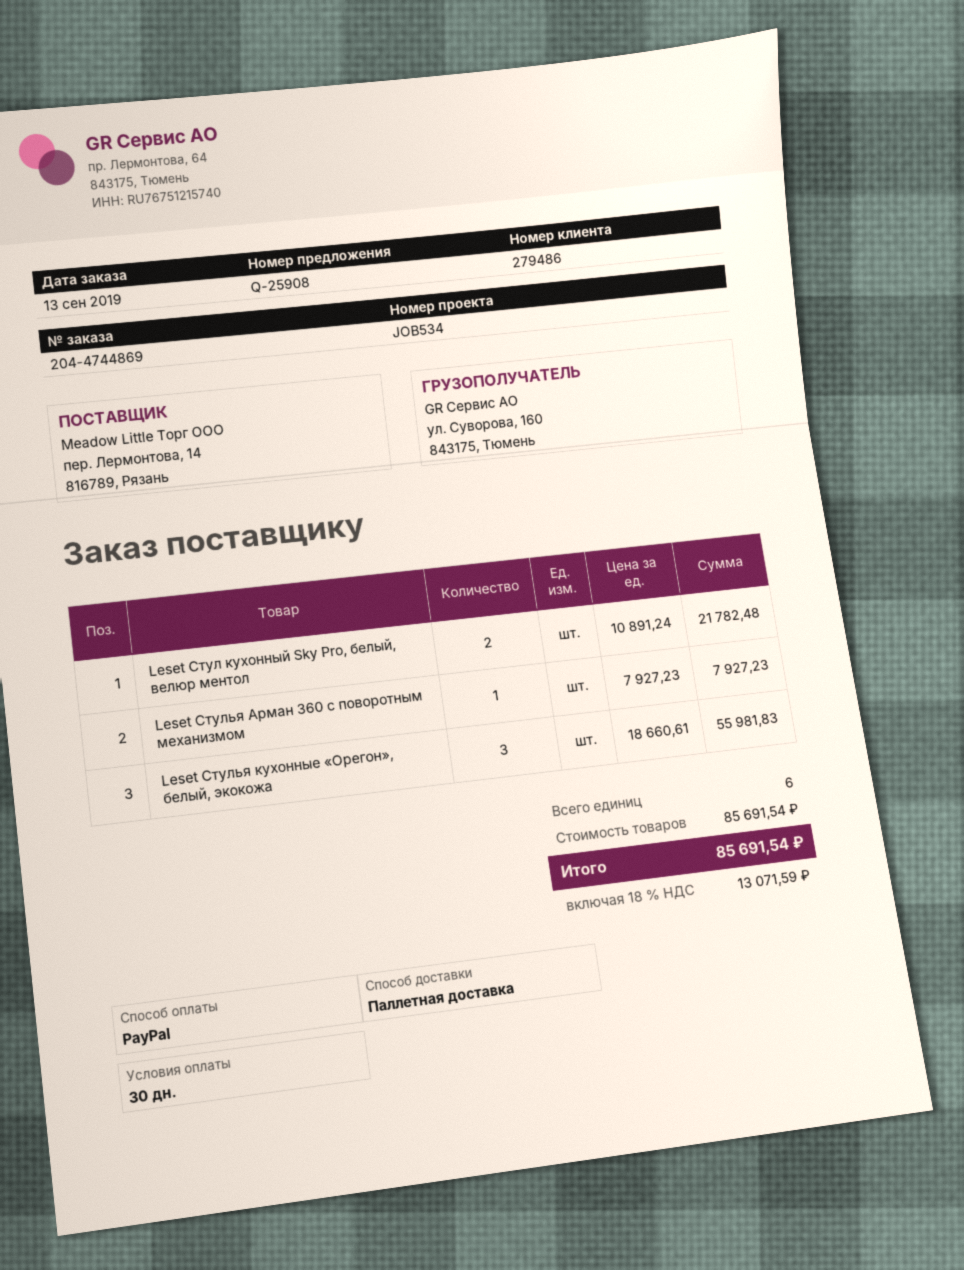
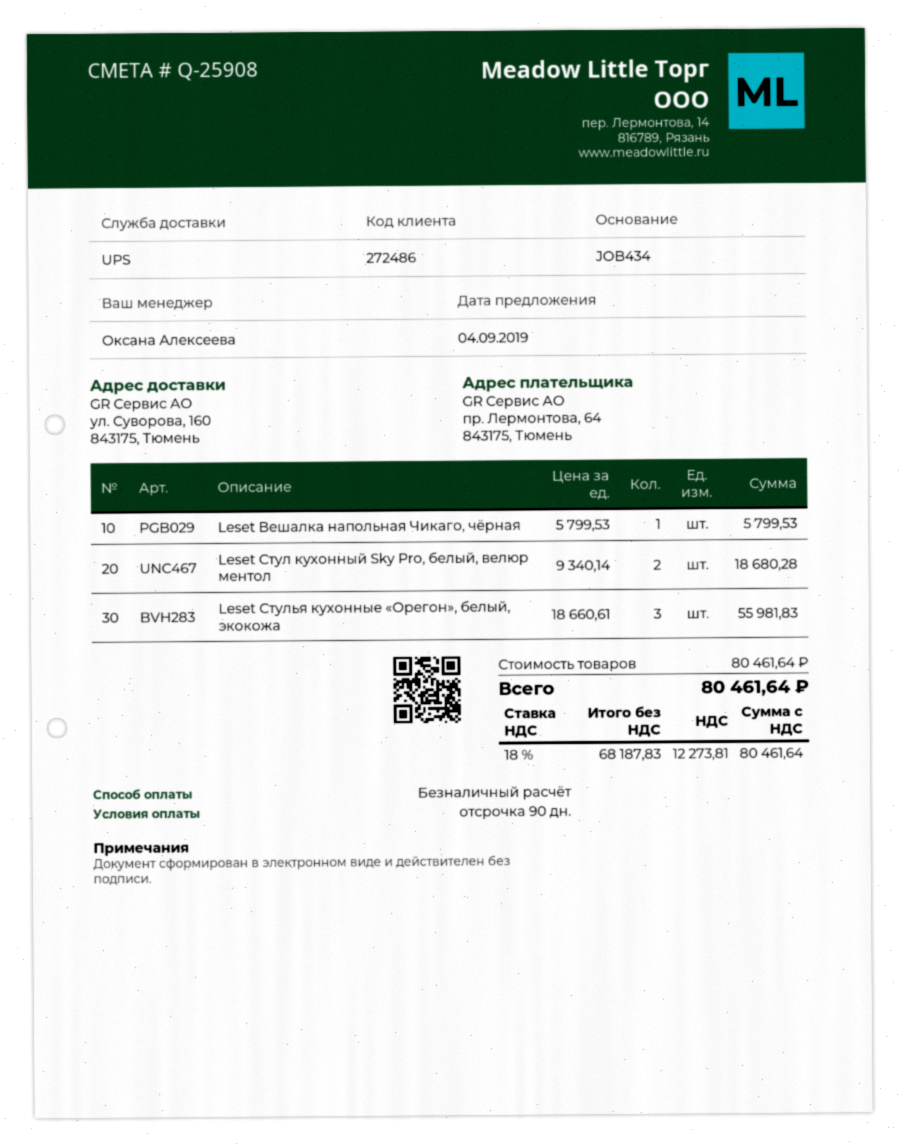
payment terms: 30 days -> 90 days
customer number: 279486 -> 272486
reference: JOB534 -> JOB434
payment method: PayPal -> bank transfer
shipping method: pallet freight -> UPS
Leset Стул кухонный Sky Pro, белый, велюр ментол: 2 x 10891.24 = 21782.48 -> 2 x 9340.14 = 18680.28
Leset Стулья Арман 360 с поворотным механизмом: 1 x 7927.23 = 7927.23 -> none
Leset Вешалка напольная Чикаго, чёрная: none -> 1 x 5799.53 = 5799.53
subtotal: 85691.54 -> 80461.64
tax: 18% = 13071.59 -> 18% = 12273.81
total: 85691.54 -> 80461.64

